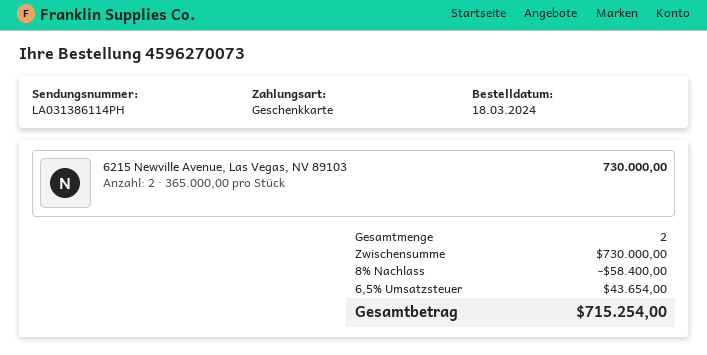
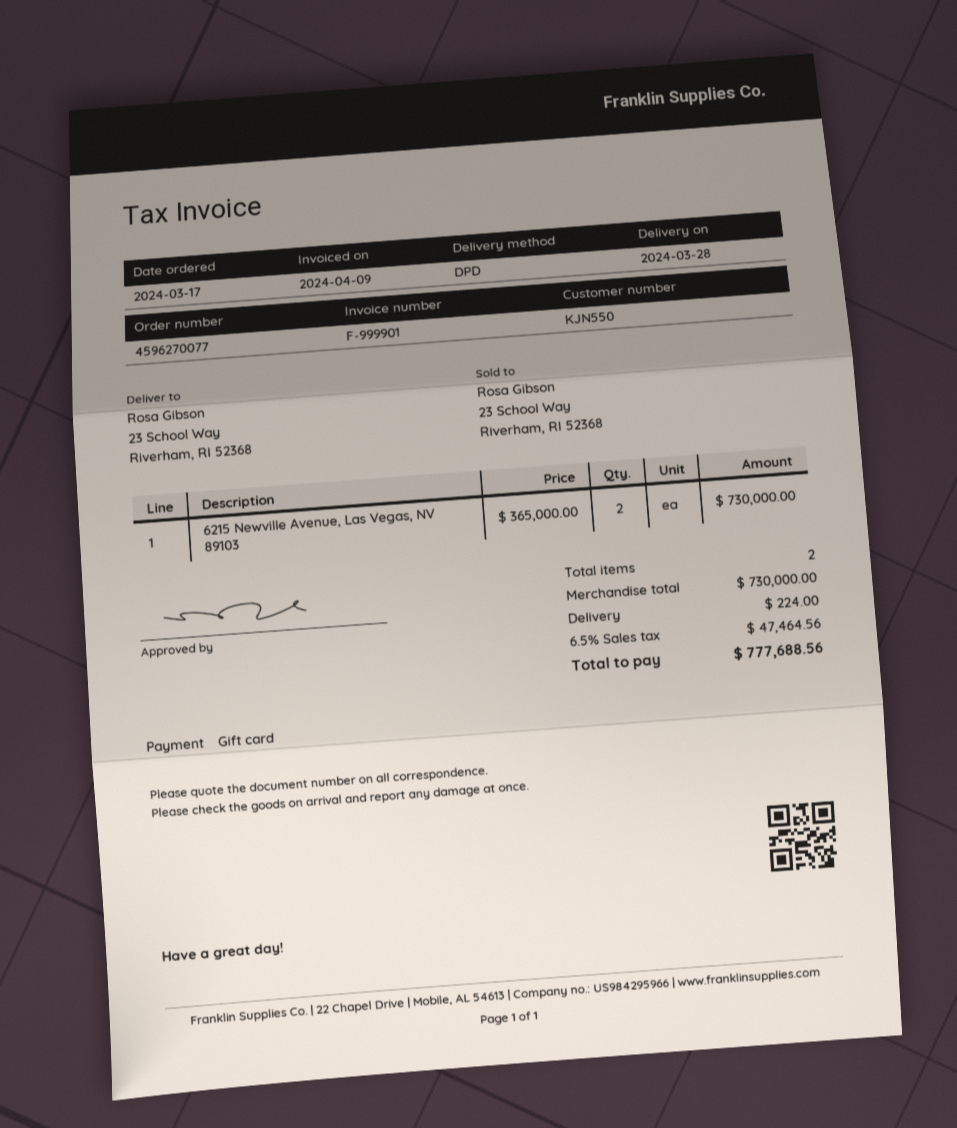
order number: 4596270073 -> 4596270077
order date: 2024-03-18 -> 2024-03-17
discount: 8% = 58400.00 -> none
shipping: none -> 224.00
tax: 6.5% = 43654.00 -> 6.5% = 47464.56
total: 715254.00 -> 777688.56

